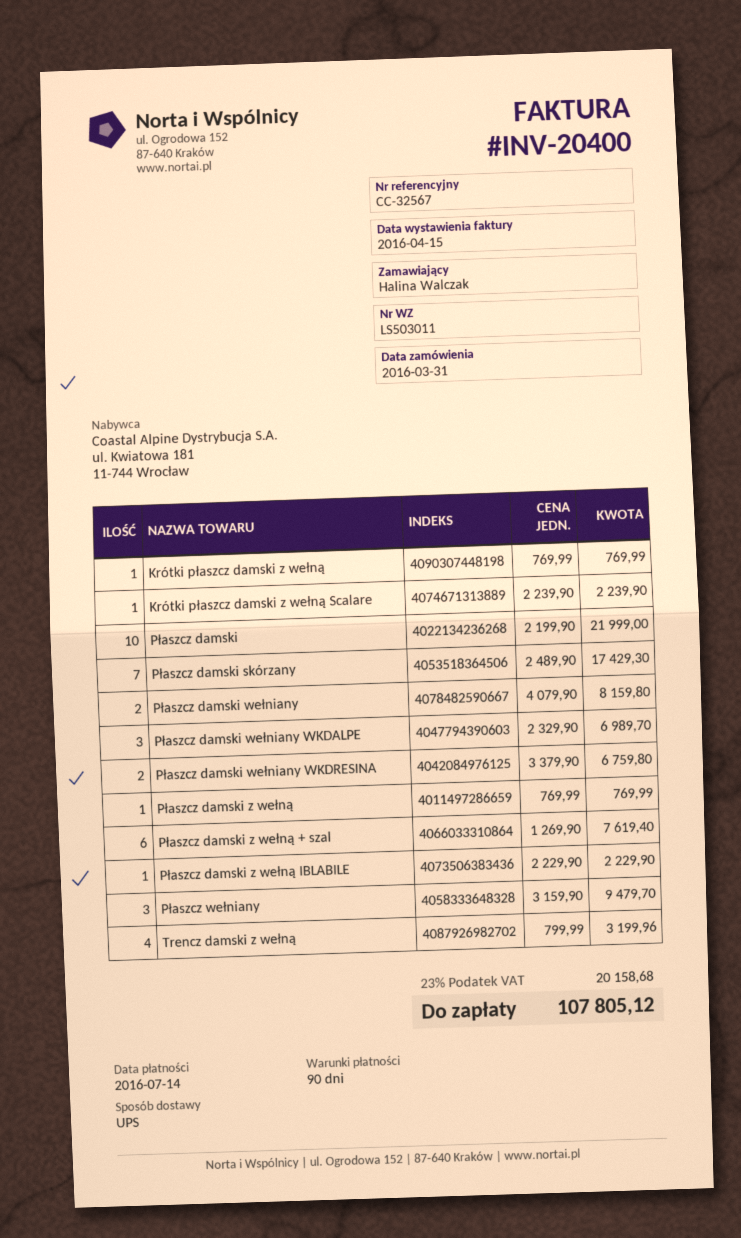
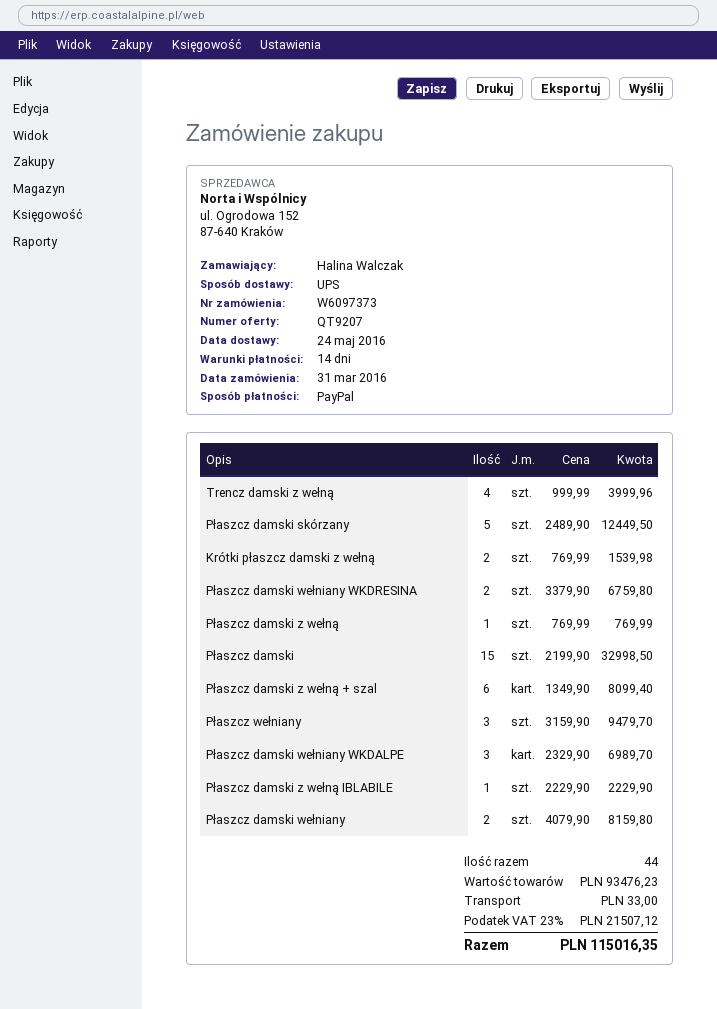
payment terms: 90 days -> 14 days
Krótki płaszcz damski z wełną: 1 x 769.99 = 769.99 -> 2 x 769.99 = 1539.98
Krótki płaszcz damski z wełną Scalare: 1 x 2239.90 = 2239.90 -> none
Płaszcz damski: 10 x 2199.90 = 21999.00 -> 15 x 2199.90 = 32998.50
Płaszcz damski skórzany: 7 x 2489.90 = 17429.30 -> 5 x 2489.90 = 12449.50
Płaszcz damski z wełną + szal: 6 x 1269.90 = 7619.40 -> 6 x 1349.90 = 8099.40
Trencz damski z wełną: 4 x 799.99 = 3199.96 -> 4 x 999.99 = 3999.96
shipping: none -> 33.00
tax: 23% = 20158.68 -> 23% = 21507.12
total: 107805.12 -> 115016.35

